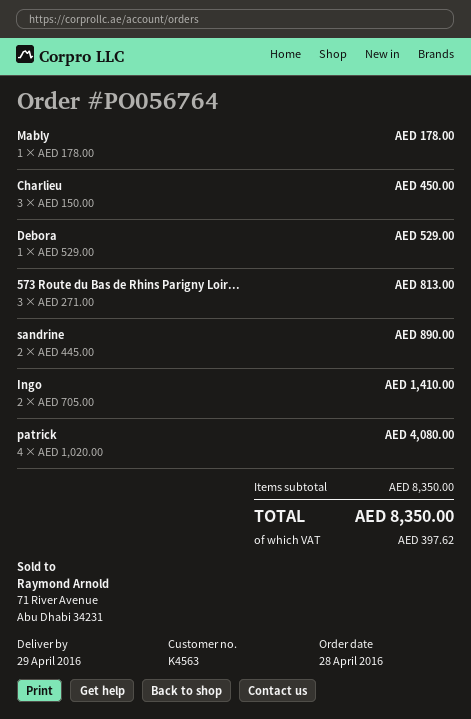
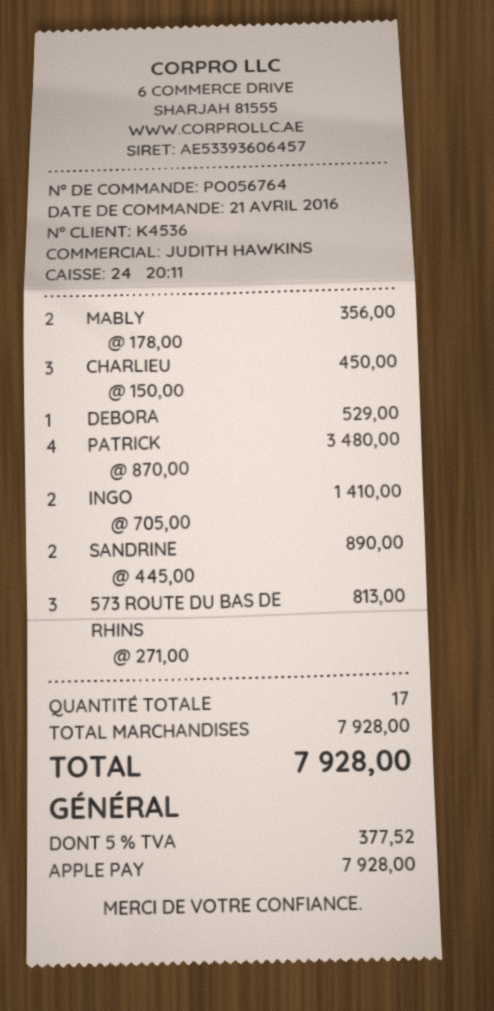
order date: 2016-04-28 -> 2016-04-21
customer number: K4563 -> K4536
Mably: 1 x 178.00 = 178.00 -> 2 x 178.00 = 356.00
patrick: 4 x 1020.00 = 4080.00 -> 4 x 870.00 = 3480.00
subtotal: 8350.00 -> 7928.00
tax: 397.62 -> 377.52
total: 8350.00 -> 7928.00

